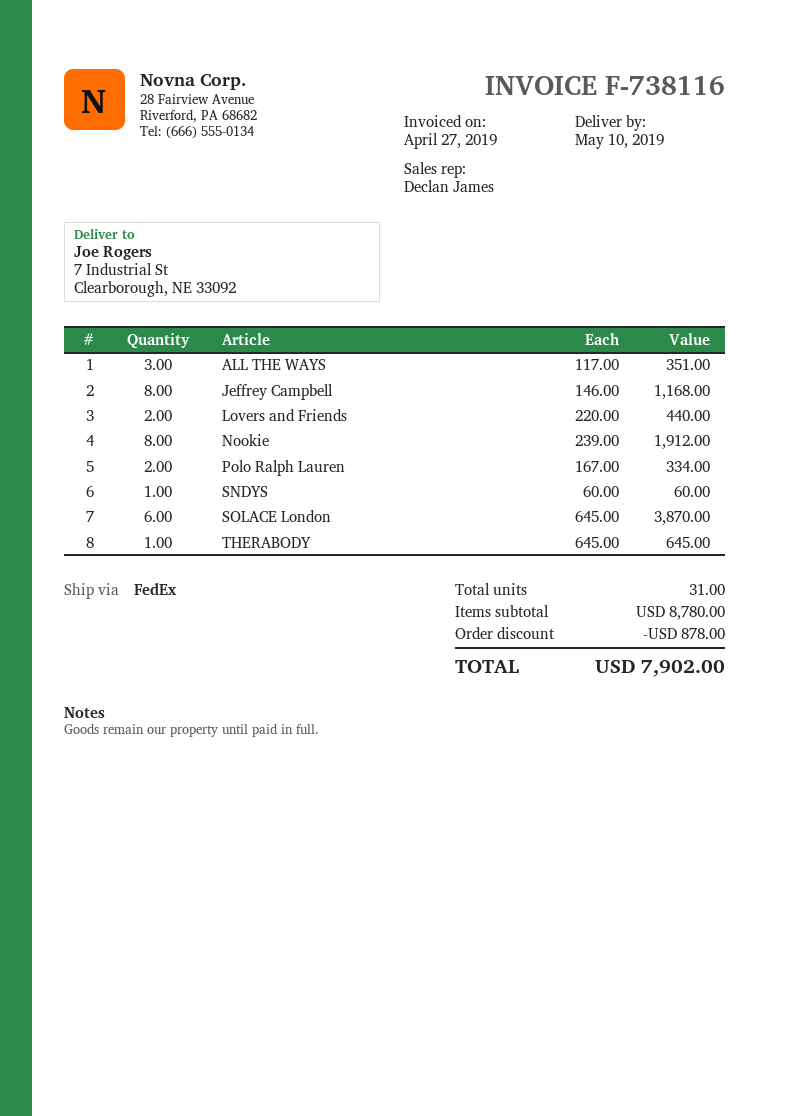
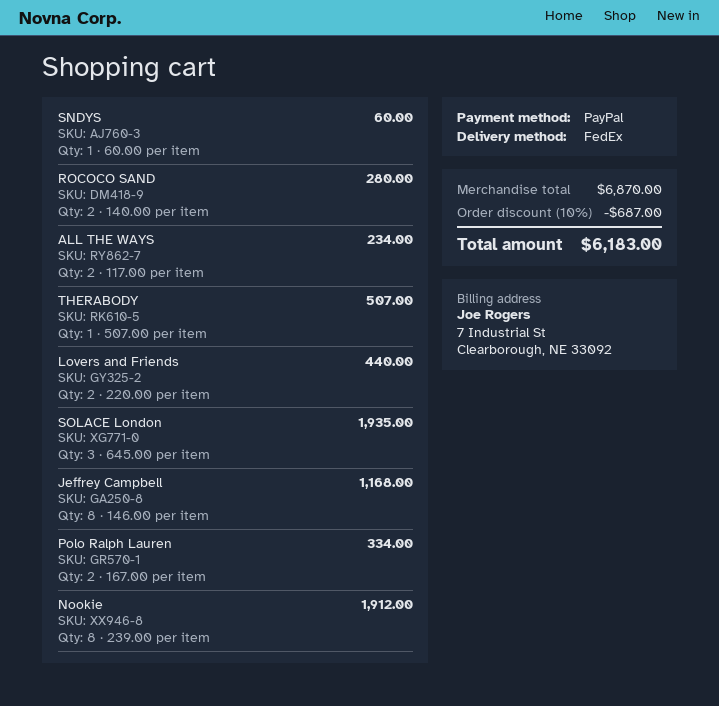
ALL THE WAYS: 3 x 117.00 = 351.00 -> 2 x 117.00 = 234.00
SOLACE London: 6 x 645.00 = 3870.00 -> 3 x 645.00 = 1935.00
THERABODY: 1 x 645.00 = 645.00 -> 1 x 507.00 = 507.00
ROCOCO SAND: none -> 2 x 140.00 = 280.00
subtotal: 8780.00 -> 6870.00
discount: 878.00 -> 687.00
total: 7902.00 -> 6183.00

